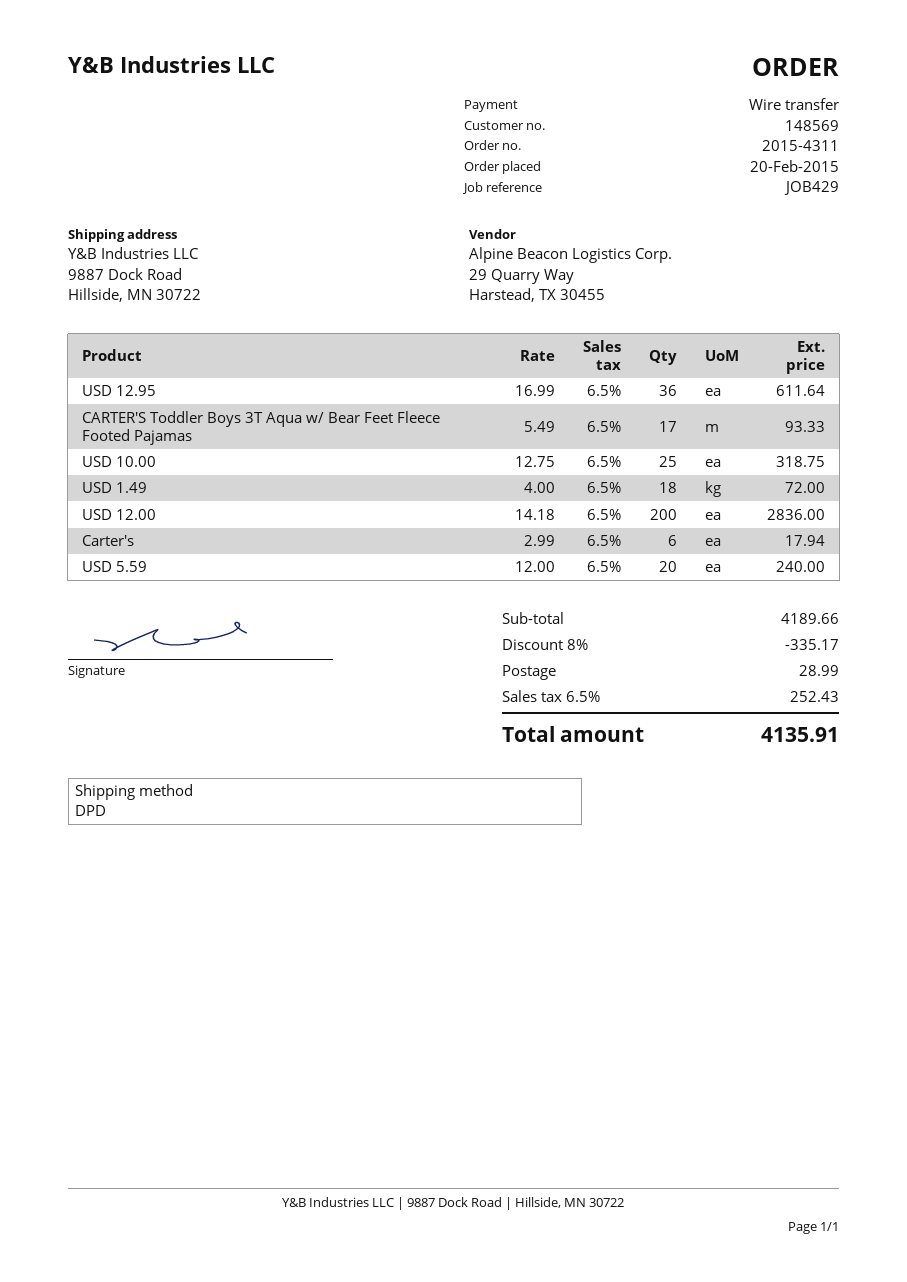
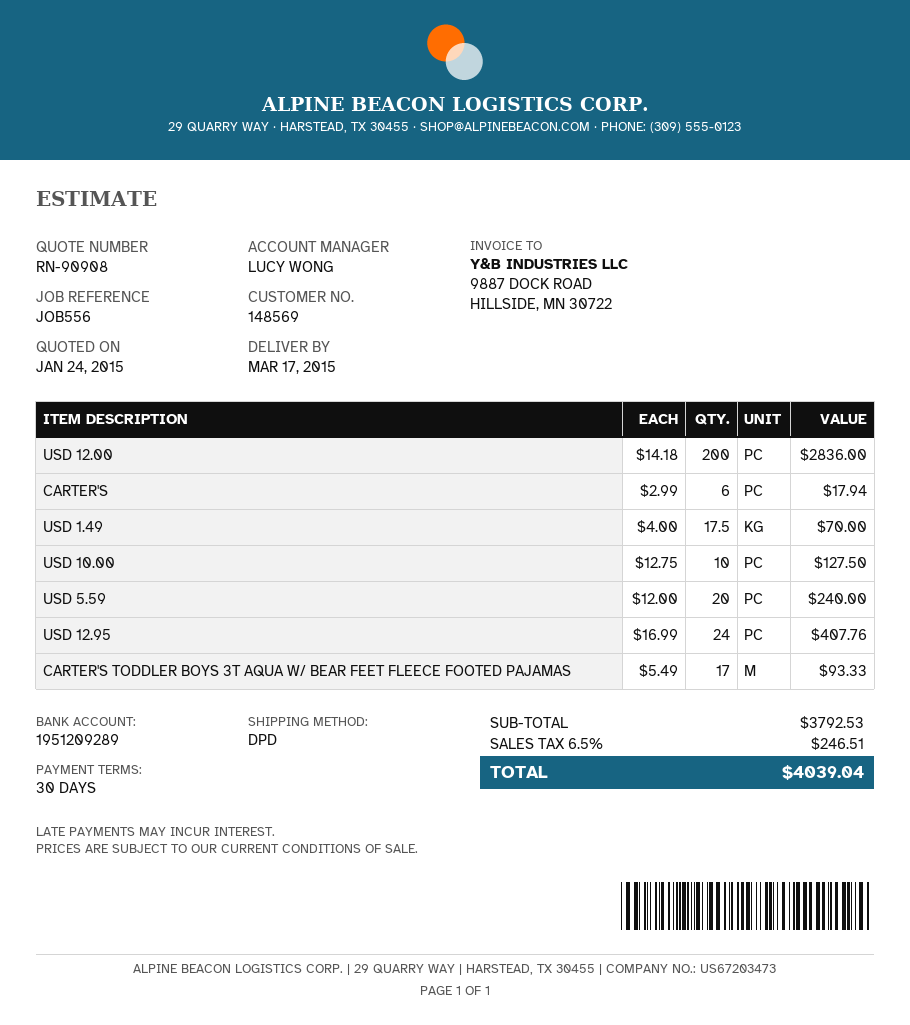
reference: JOB429 -> JOB556
USD 12.95: 36 x 16.99 = 611.64 -> 24 x 16.99 = 407.76
USD 10.00: 25 x 12.75 = 318.75 -> 10 x 12.75 = 127.50
USD 1.49: 18 x 4.00 = 72.00 -> 17.5 x 4.00 = 70.00
subtotal: 4189.66 -> 3792.53
discount: 8% = 335.17 -> none
shipping: 28.99 -> none
tax: 6.5% = 252.43 -> 6.5% = 246.51
total: 4135.91 -> 4039.04

